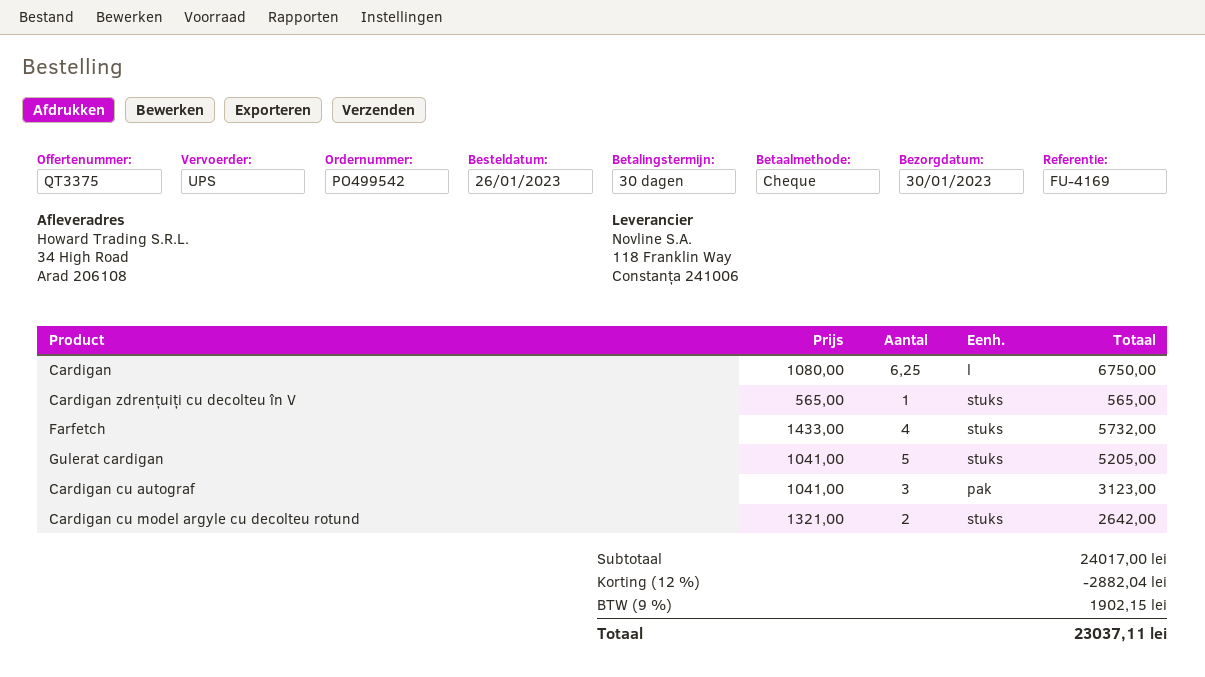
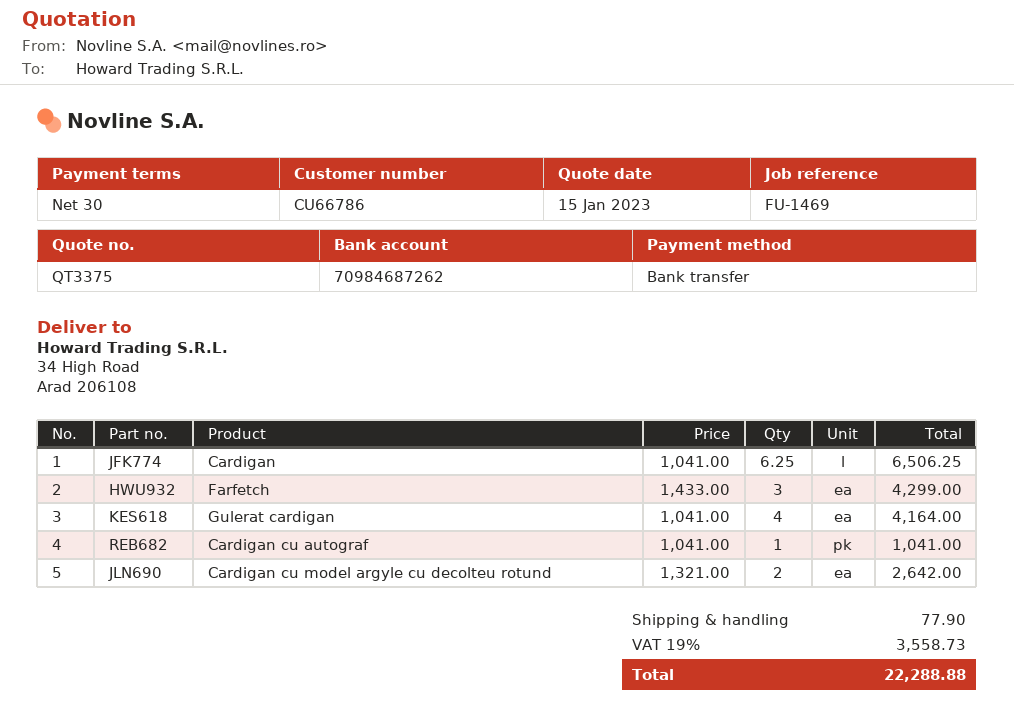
reference: FU-4169 -> FU-1469
payment method: cheque -> bank transfer
Cardigan: 6.25 x 1080.00 = 6750.00 -> 6.25 x 1041.00 = 6506.25
Cardigan zdrențuiți cu decolteu în V: 1 x 565.00 = 565.00 -> none
Farfetch: 4 x 1433.00 = 5732.00 -> 3 x 1433.00 = 4299.00
Gulerat cardigan: 5 x 1041.00 = 5205.00 -> 4 x 1041.00 = 4164.00
Cardigan cu autograf: 3 x 1041.00 = 3123.00 -> 1 x 1041.00 = 1041.00
discount: 12% = 2882.04 -> none
shipping: none -> 77.90
tax: 9% = 1902.15 -> 19% = 3558.73
total: 23037.11 -> 22288.88

